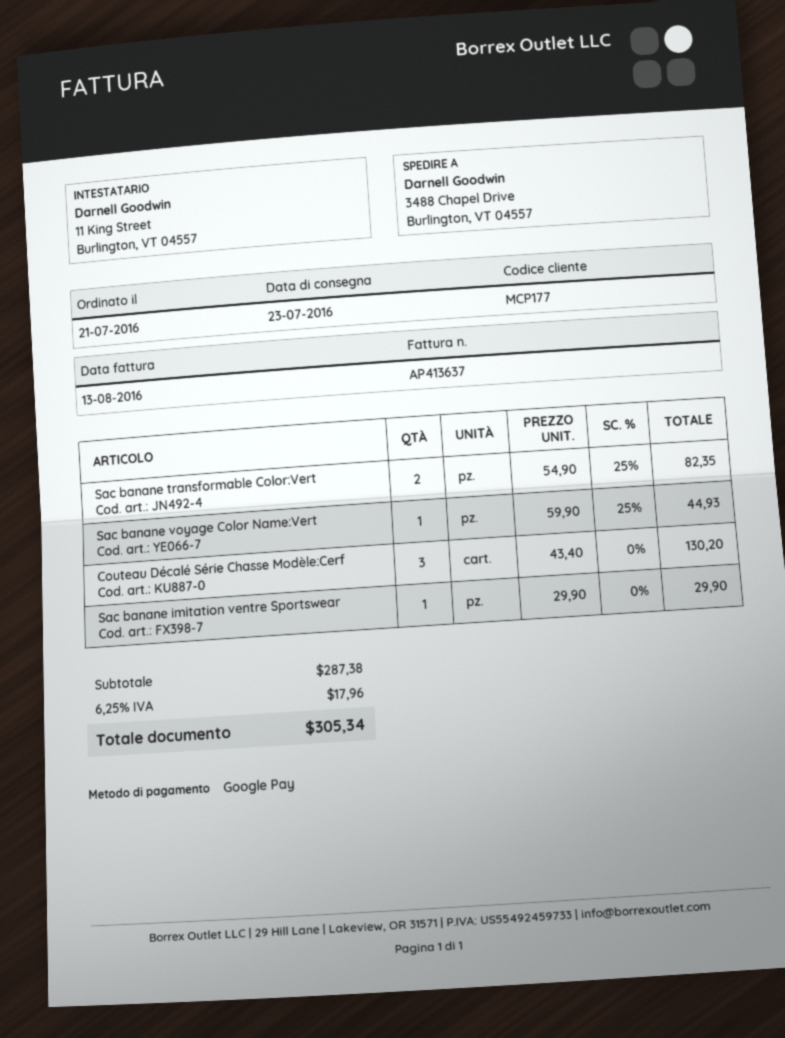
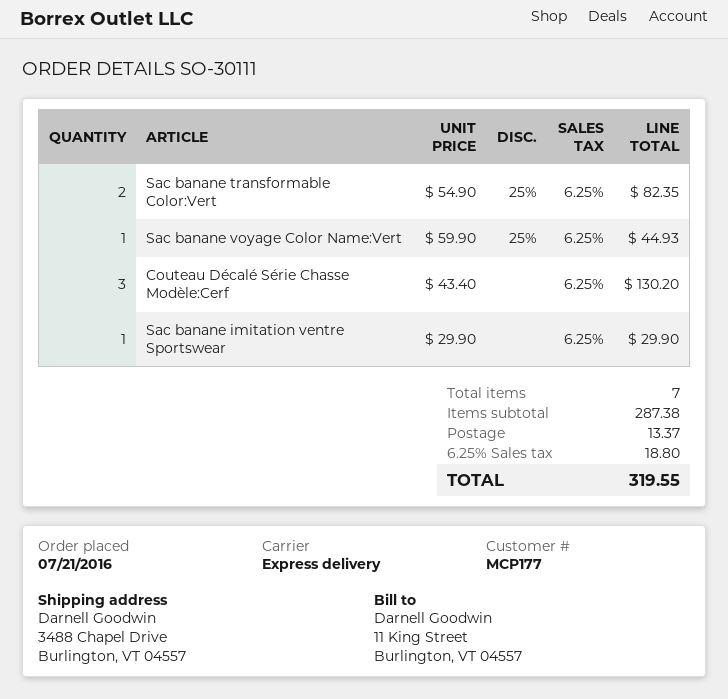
shipping: none -> 13.37
tax: 6.25% = 17.96 -> 6.25% = 18.80
total: 305.34 -> 319.55

